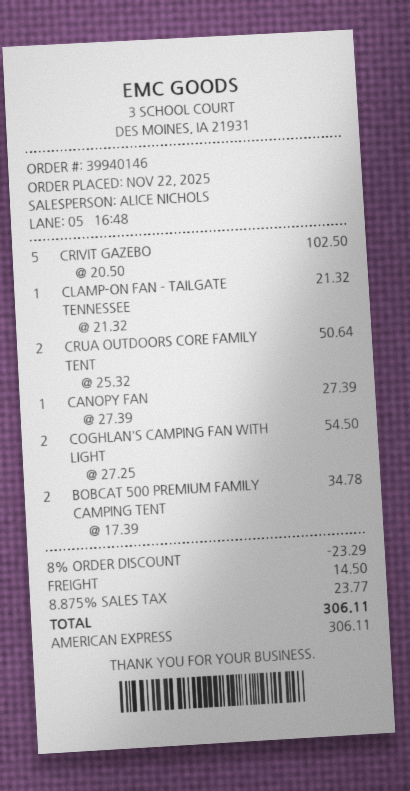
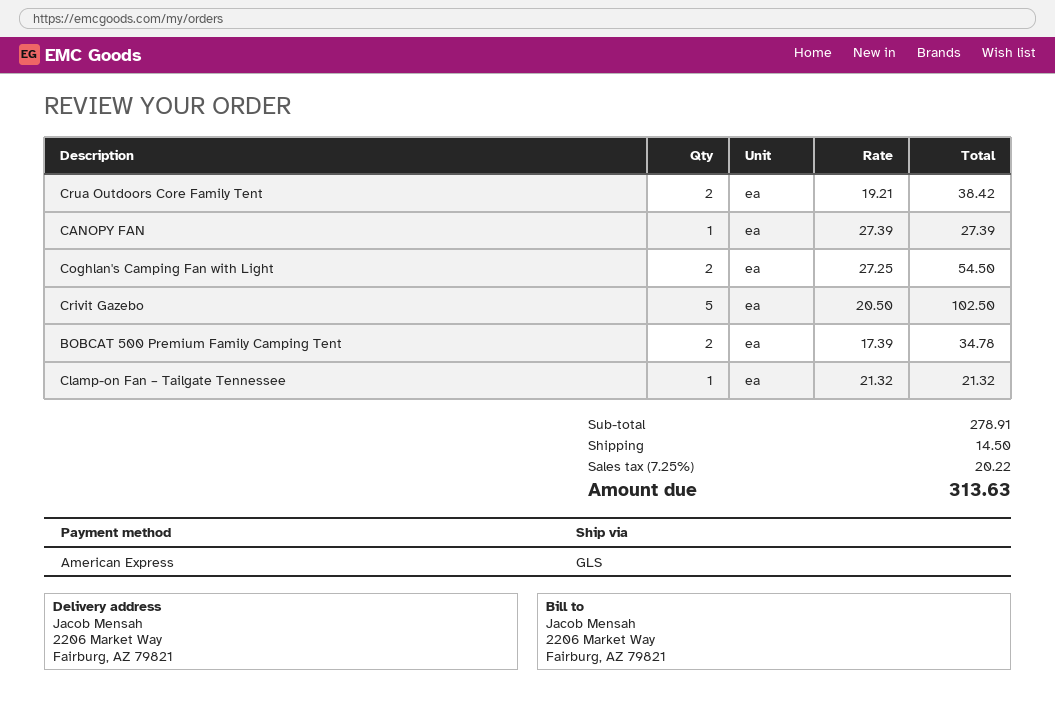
CRUA OUTDOORS CORE FAMILY TENT: 2 x 25.32 = 50.64 -> 2 x 19.21 = 38.42
discount: 8% = 23.29 -> none
tax: 8.875% = 23.77 -> 7.25% = 20.22
total: 306.11 -> 313.63

